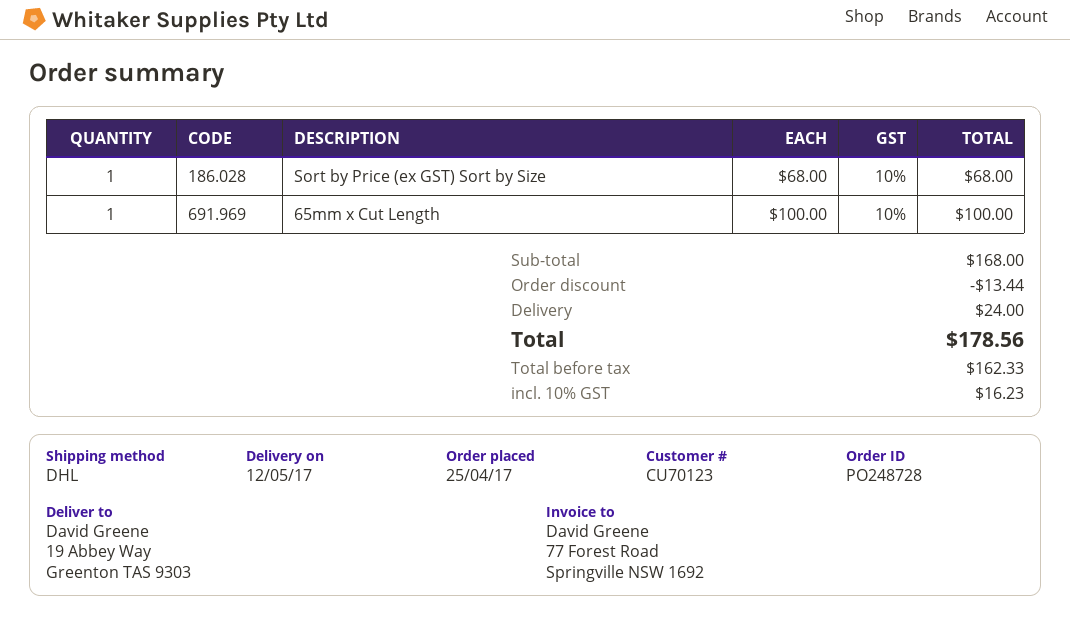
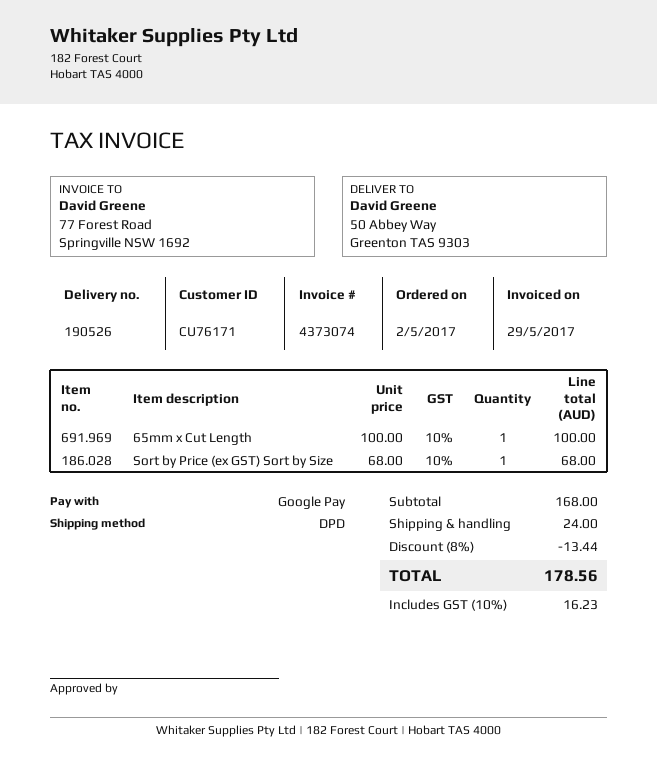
order date: 2017-04-25 -> 2017-05-02
customer number: CU70123 -> CU76171
shipping method: DHL -> DPD
ship to: 19 Abbey Way, Greenton TAS 9303 -> 50 Abbey Way, Greenton TAS 9303

